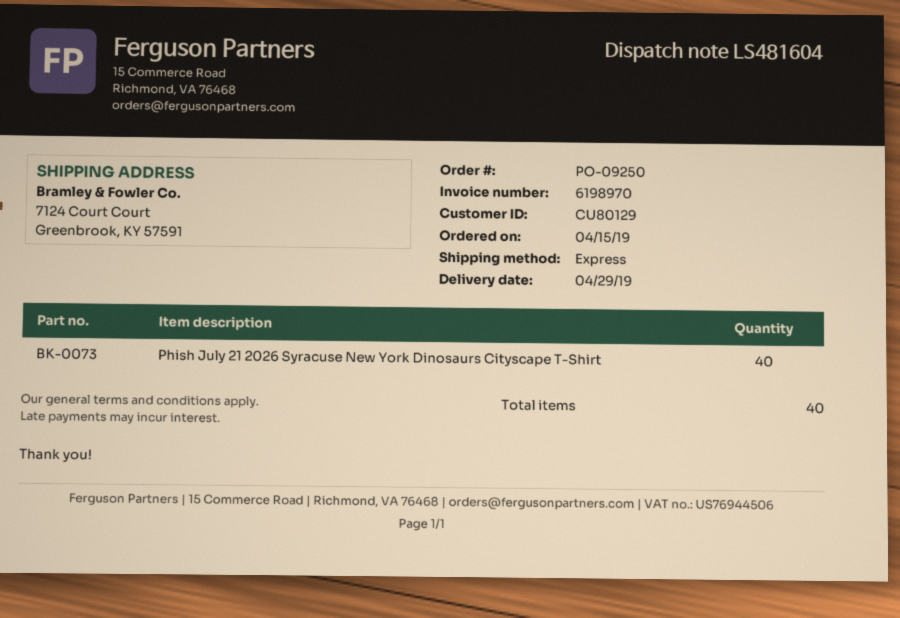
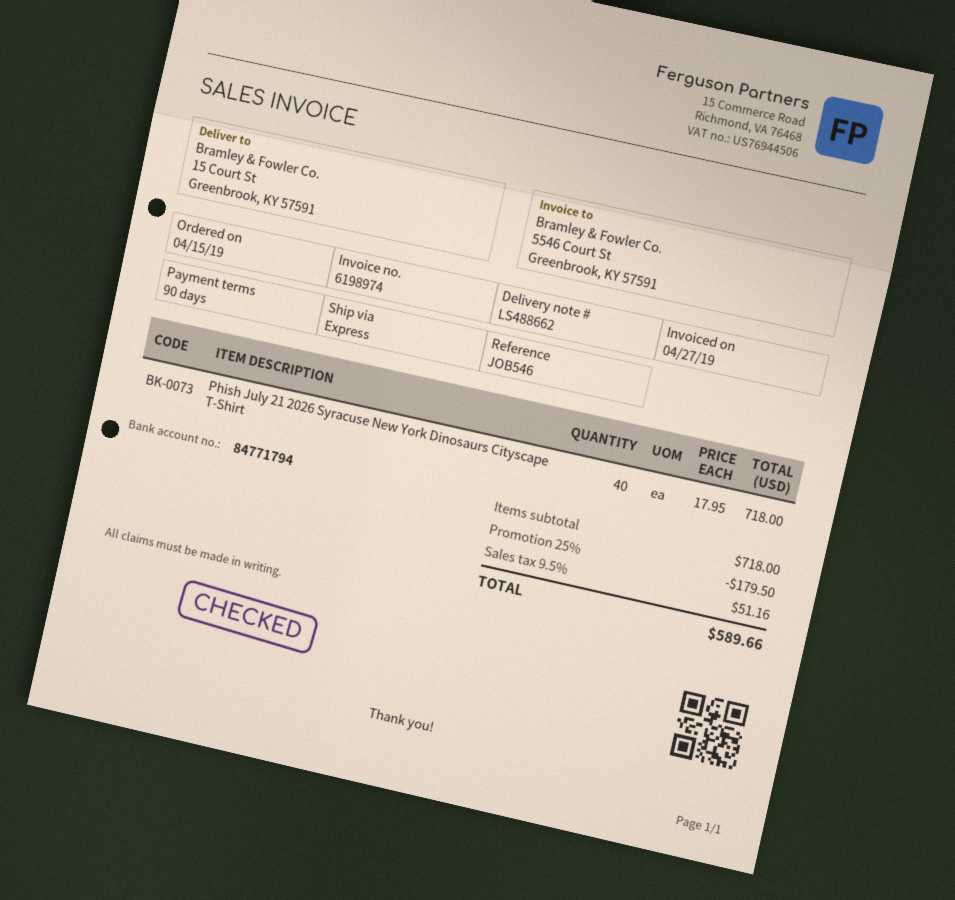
delivery note number: LS481604 -> LS488662
invoice number: 6198970 -> 6198974
ship to: 7124 Court Court, Greenbrook, KY 57591 -> 15 Court St, Greenbrook, KY 57591

